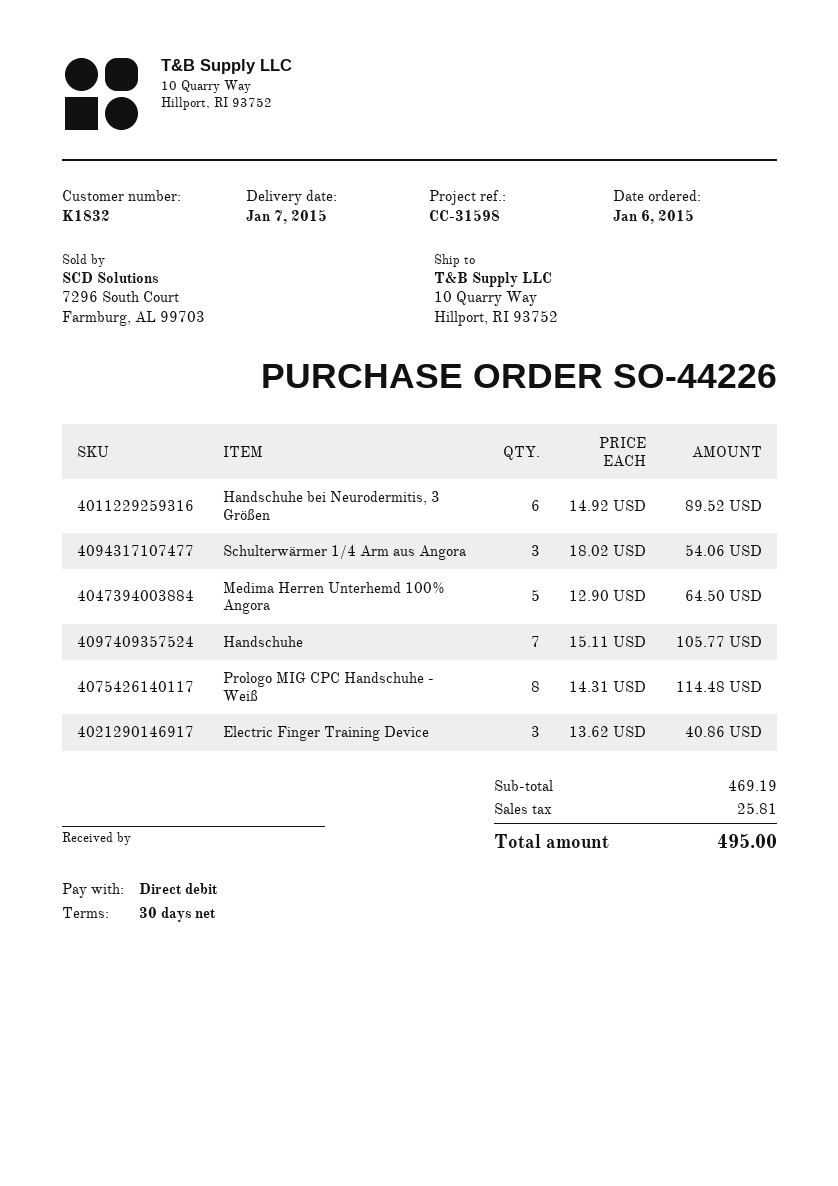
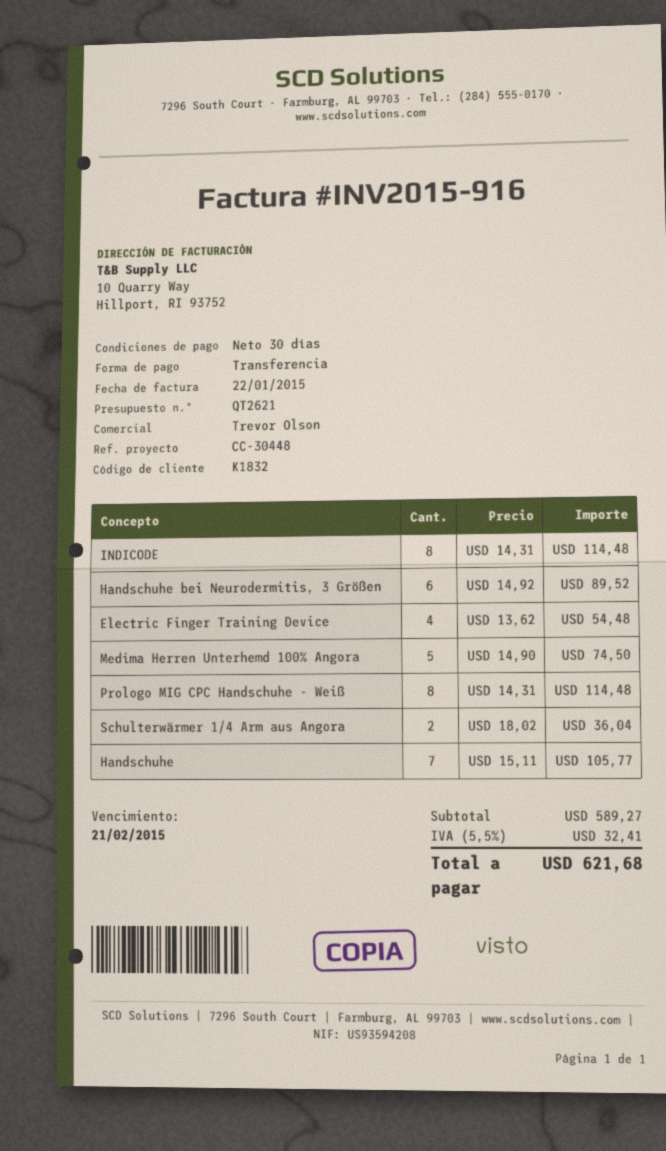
reference: CC-31598 -> CC-30448
payment method: direct debit -> bank transfer
Schulterwärmer 1/4 Arm aus Angora: 3 x 18.02 = 54.06 -> 2 x 18.02 = 36.04
Medima Herren Unterhemd 100% Angora: 5 x 12.90 = 64.50 -> 5 x 14.90 = 74.50
Electric Finger Training Device: 3 x 13.62 = 40.86 -> 4 x 13.62 = 54.48
INDICODE: none -> 8 x 14.31 = 114.48
subtotal: 469.19 -> 589.27
tax: 25.81 -> 32.41
total: 495.00 -> 621.68

